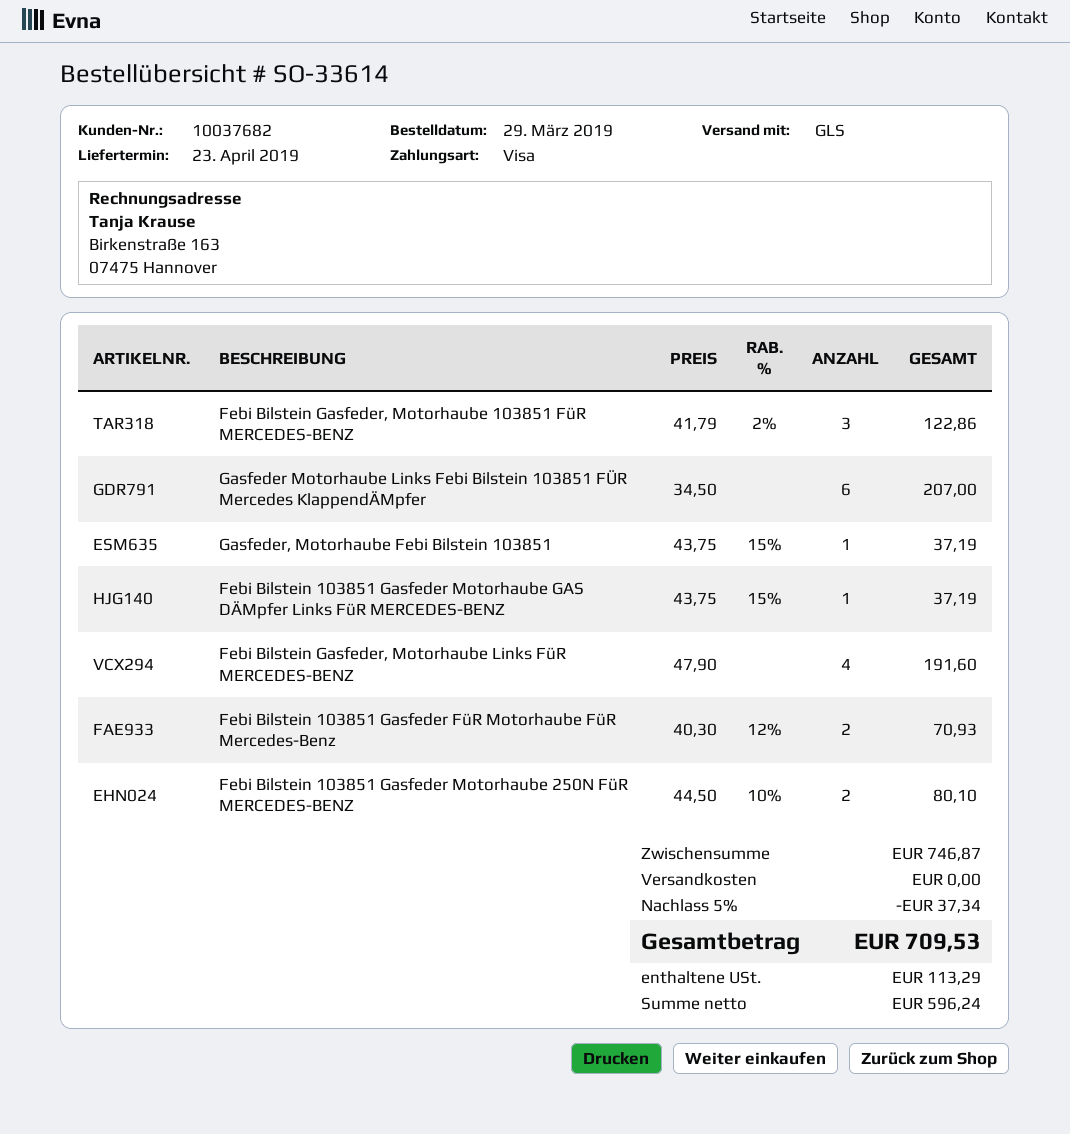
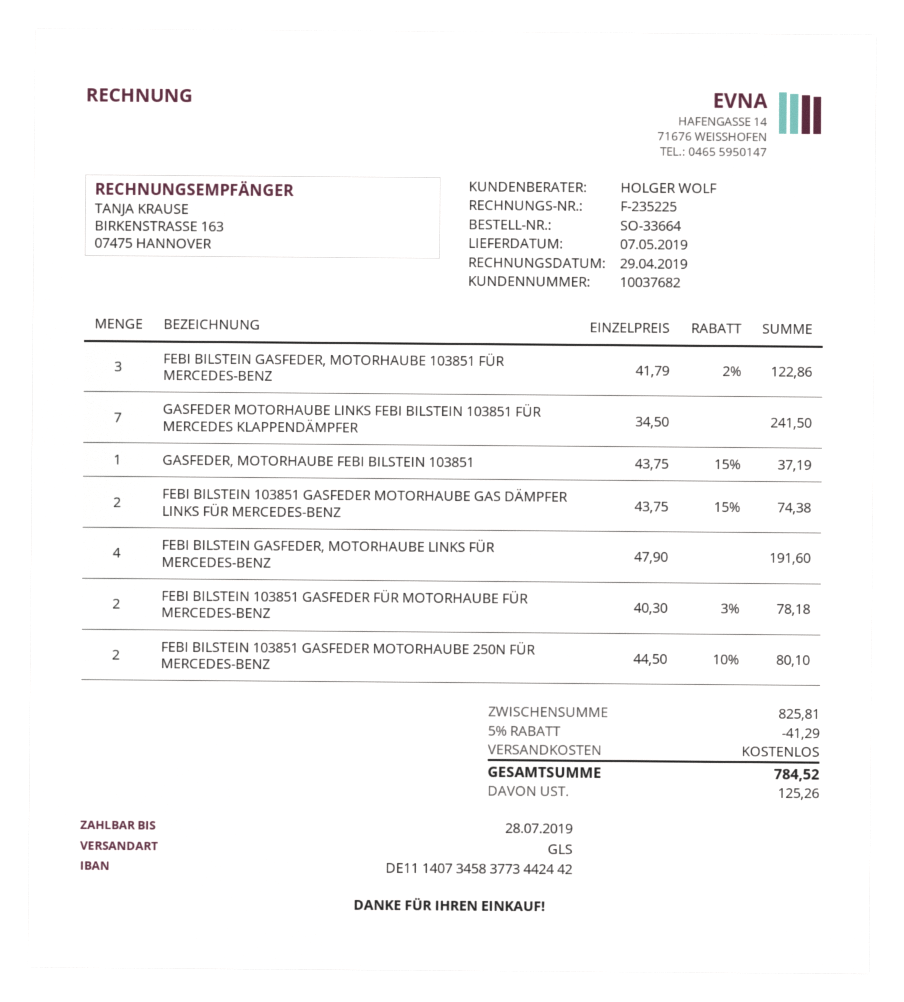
order number: SO-33614 -> SO-33664
delivery date: 2019-04-23 -> 2019-05-07
Gasfeder Motorhaube Links Febi Bilstein 103851 FÜR Mercedes KlappendÄMpfer: 6 x 34.50 = 207.00 -> 7 x 34.50 = 241.50
Febi Bilstein 103851 Gasfeder Motorhaube GAS DÄMpfer Links FüR MERCEDES-BENZ: 1 x 43.75 - 15% = 37.19 -> 2 x 43.75 - 15% = 74.38
Febi Bilstein 103851 Gasfeder FüR Motorhaube FüR Mercedes-Benz: 2 x 40.30 - 12% = 70.93 -> 2 x 40.30 - 3% = 78.18
subtotal: 746.87 -> 825.81
discount: 5% = 37.34 -> 5% = 41.29
tax: 113.29 -> 125.26
total: 709.53 -> 784.52

